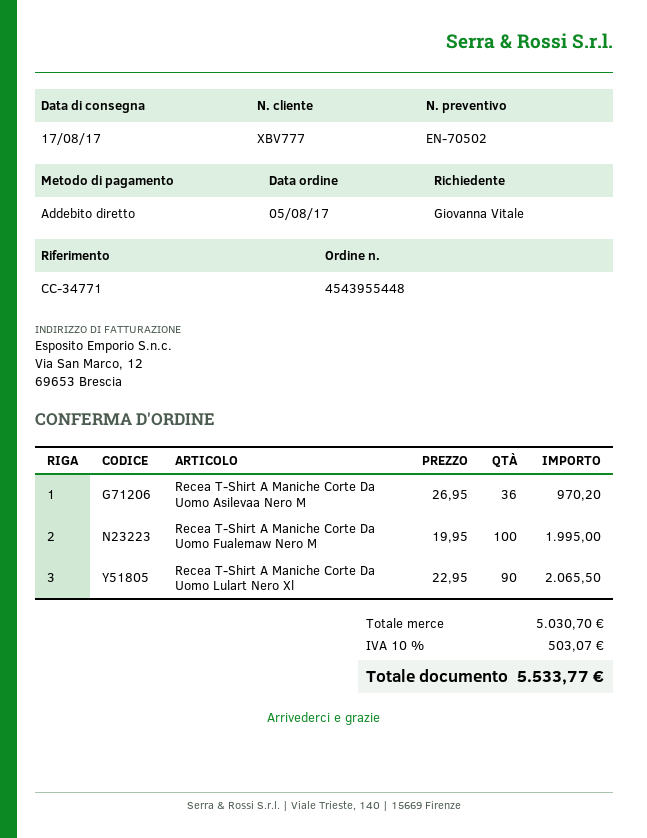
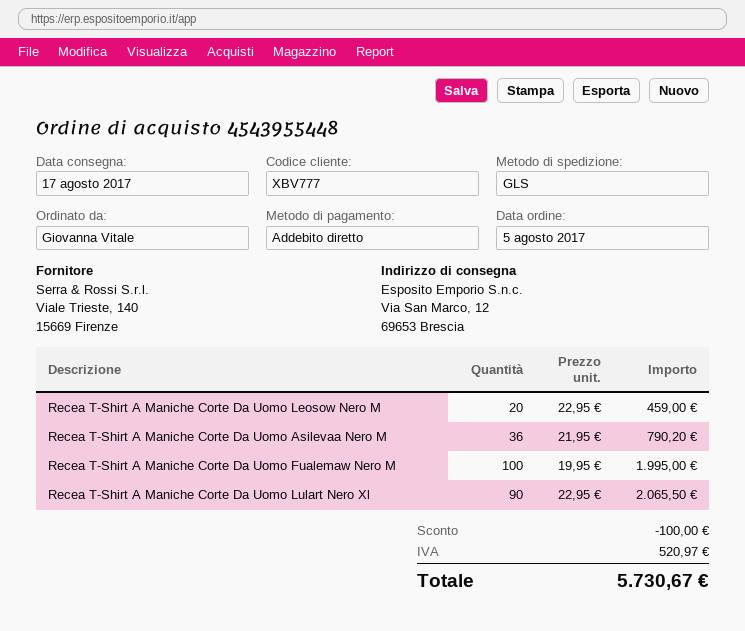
Recea T-Shirt A Maniche Corte Da Uomo Asilevaa Nero M: 36 x 26.95 = 970.20 -> 36 x 21.95 = 790.20
Recea T-Shirt A Maniche Corte Da Uomo Leosow Nero M: none -> 20 x 22.95 = 459.00
discount: none -> 100.00
tax: 503.07 -> 520.97
total: 5533.77 -> 5730.67

